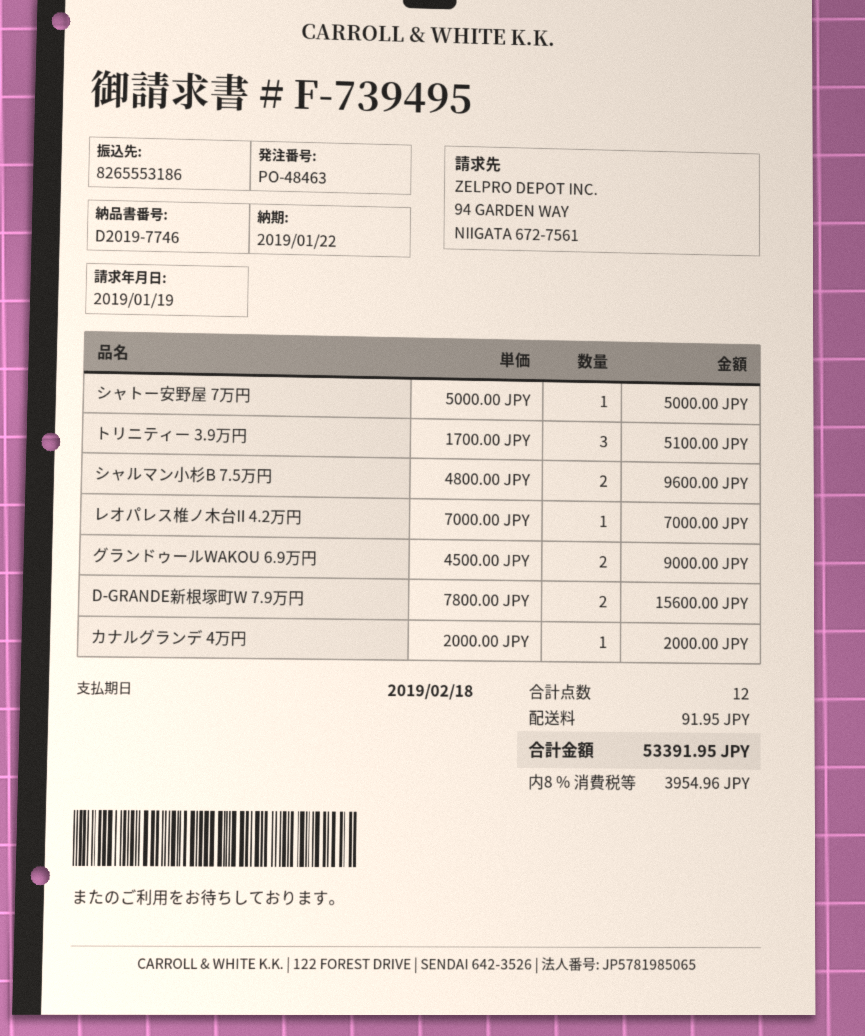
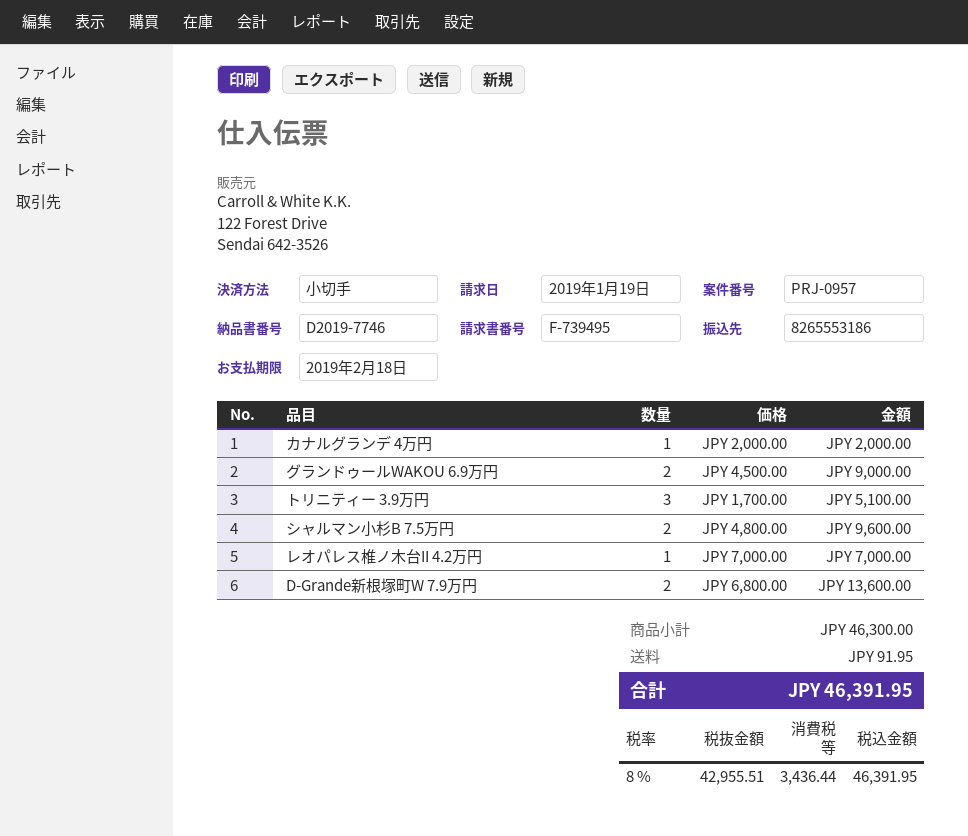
シャトー安野屋 7万円: 1 x 5000.00 = 5000.00 -> none
D-GRANDE新根塚町W 7.9万円: 2 x 7800.00 = 15600.00 -> 2 x 6800.00 = 13600.00
tax: 8% = 3954.96 -> 8% = 3436.44
total: 53391.95 -> 46391.95

